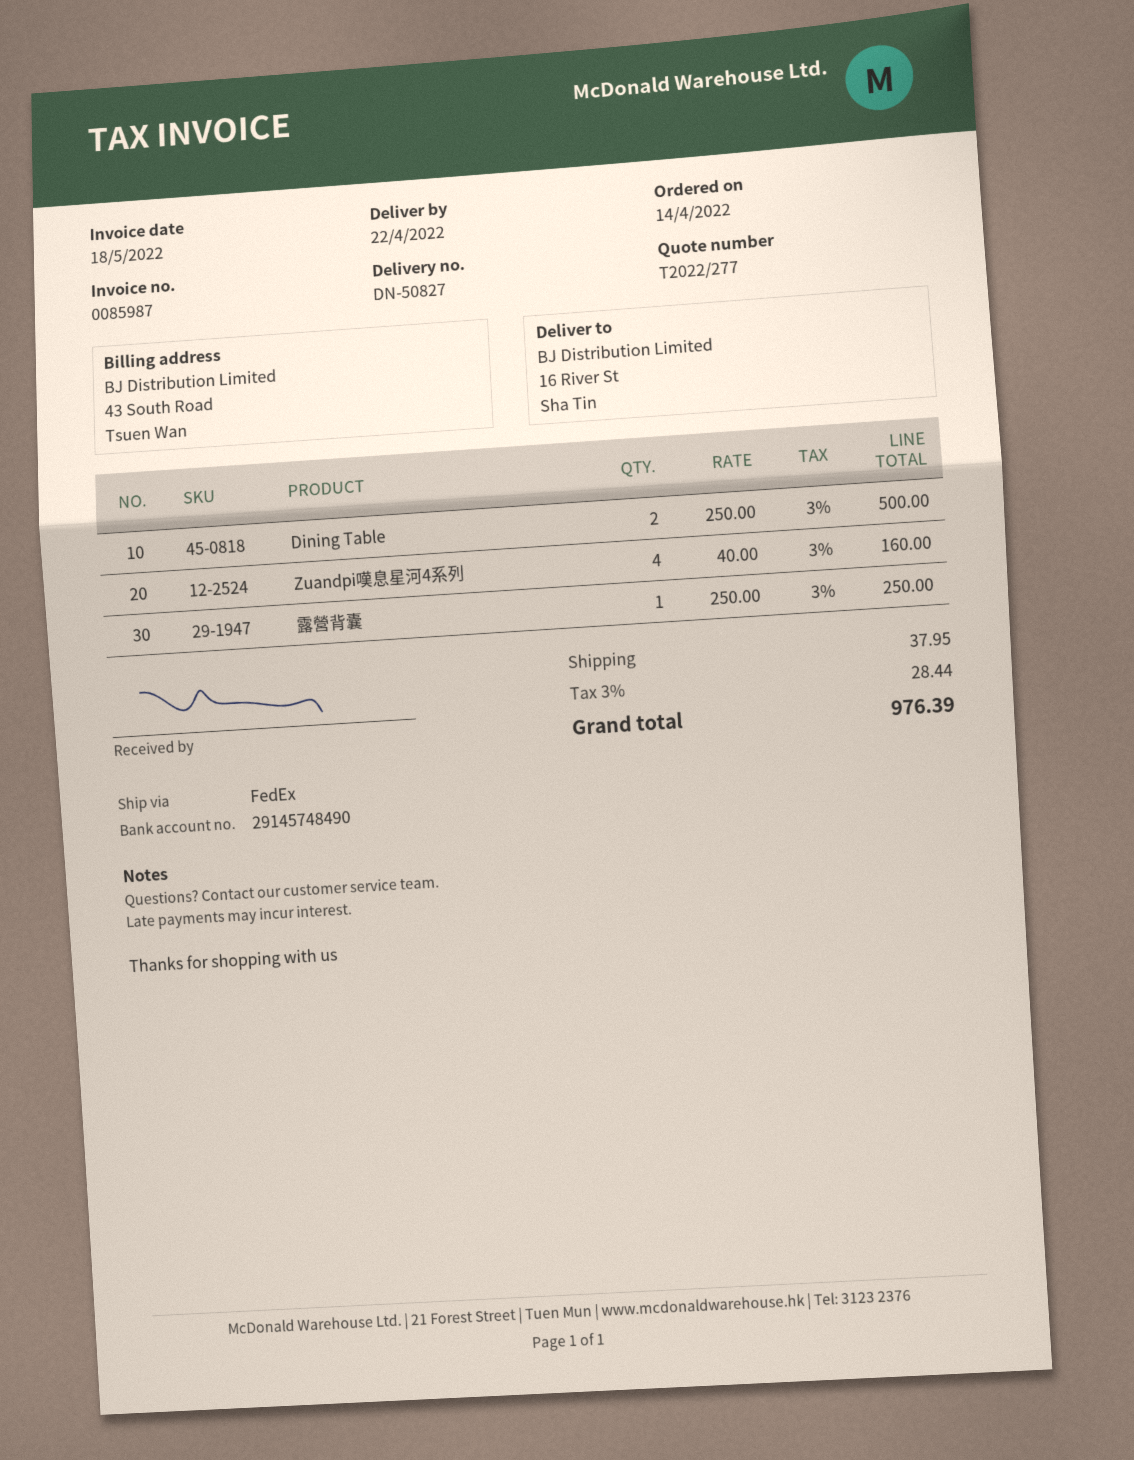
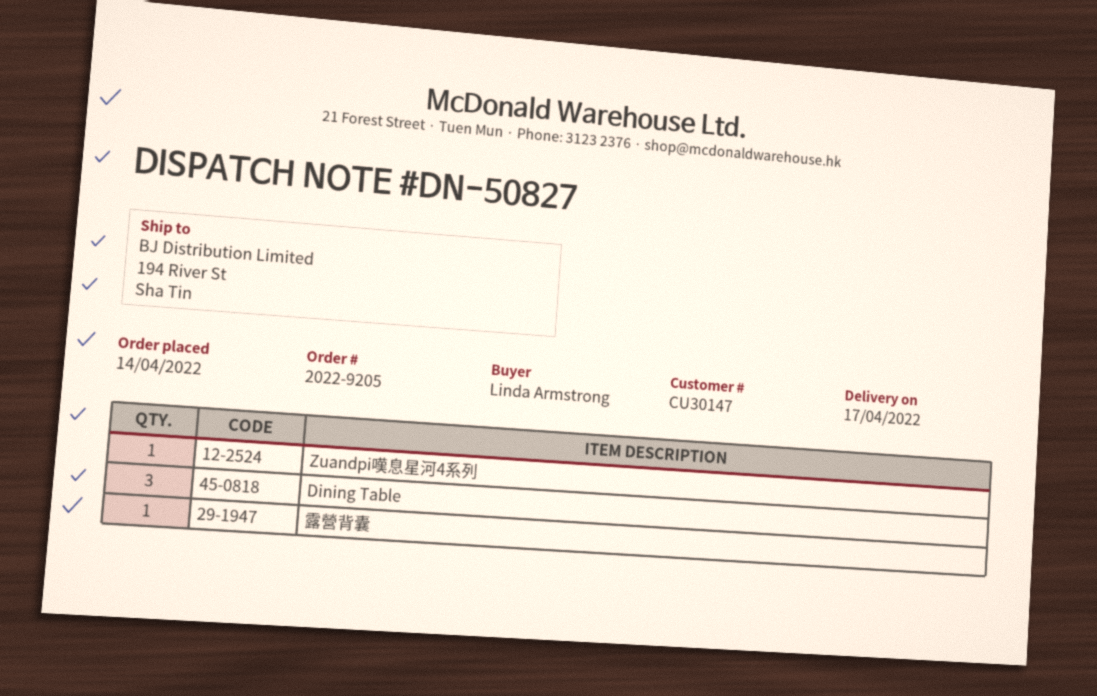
delivery date: 2022-04-22 -> 2022-04-17
ship to: 16 River St, Sha Tin -> 194 River St, Sha Tin
Dining Table: 2 -> 3
Zuandpi嘆息星河4系列: 4 -> 1

